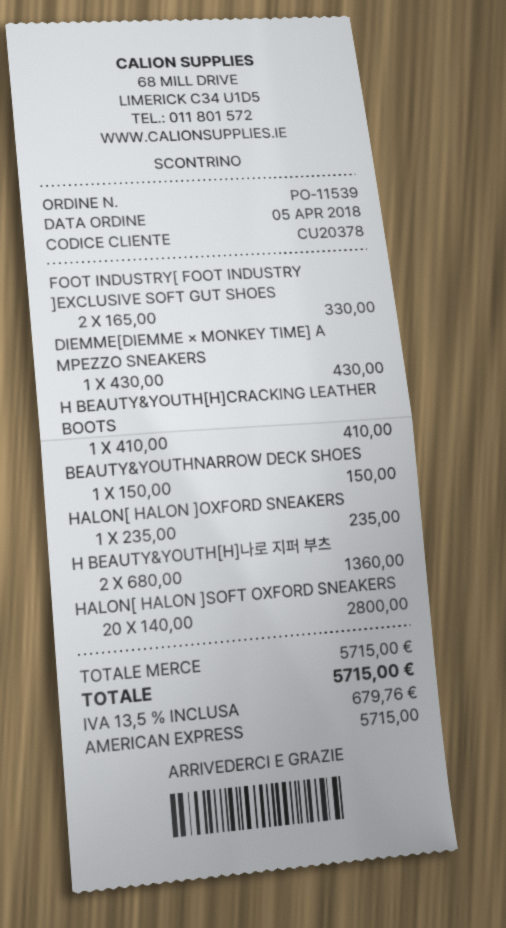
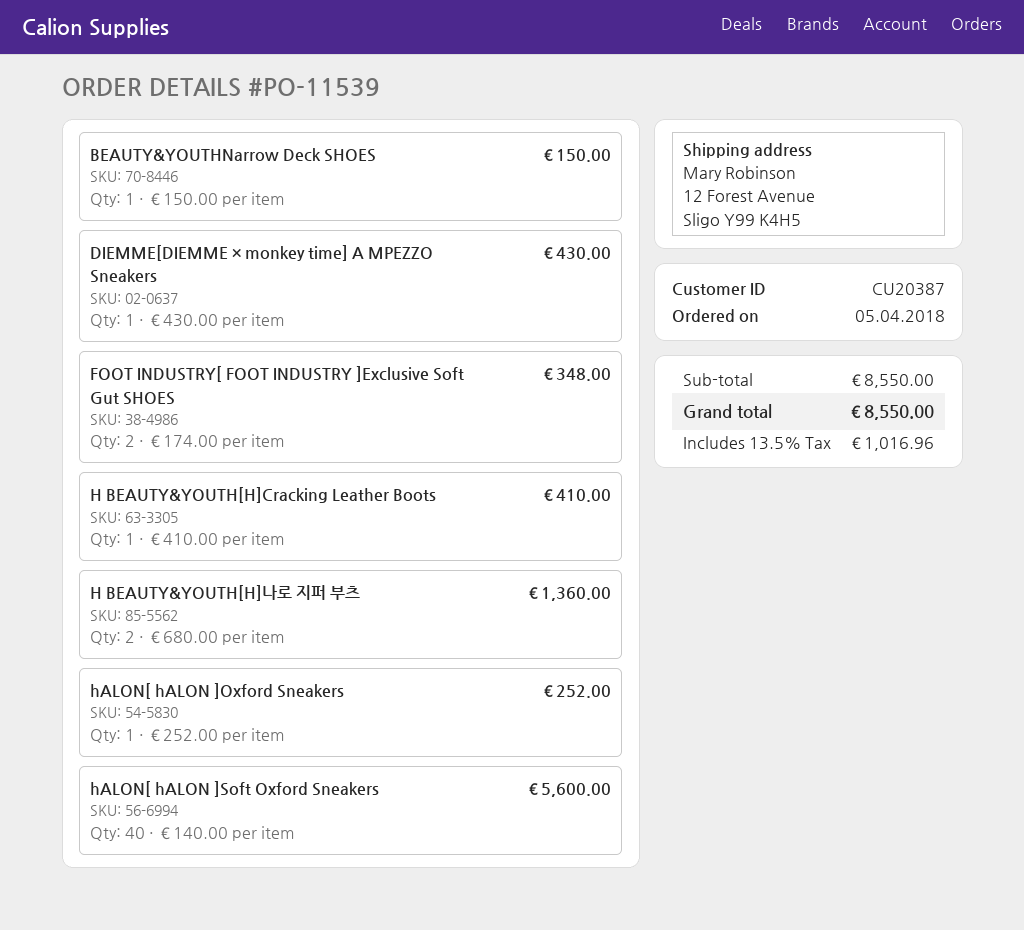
customer number: CU20378 -> CU20387
FOOT INDUSTRY[ FOOT INDUSTRY ]EXCLUSIVE SOFT GUT SHOES: 2 x 165.00 = 330.00 -> 2 x 174.00 = 348.00
HALON[ HALON ]OXFORD SNEAKERS: 1 x 235.00 = 235.00 -> 1 x 252.00 = 252.00
HALON[ HALON ]SOFT OXFORD SNEAKERS: 20 x 140.00 = 2800.00 -> 40 x 140.00 = 5600.00
subtotal: 5715.00 -> 8550.00
tax: 13.5% = 679.76 -> 13.5% = 1016.96
total: 5715.00 -> 8550.00

